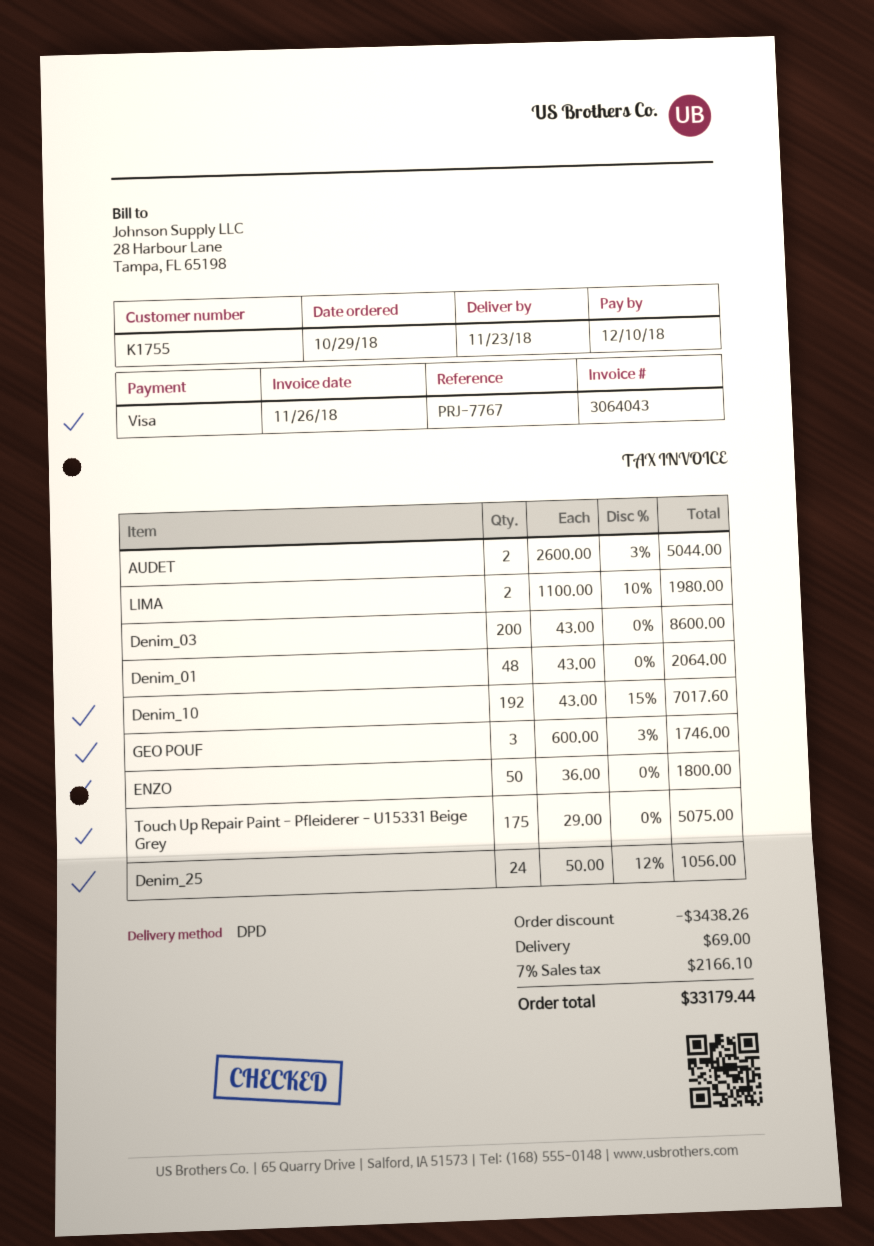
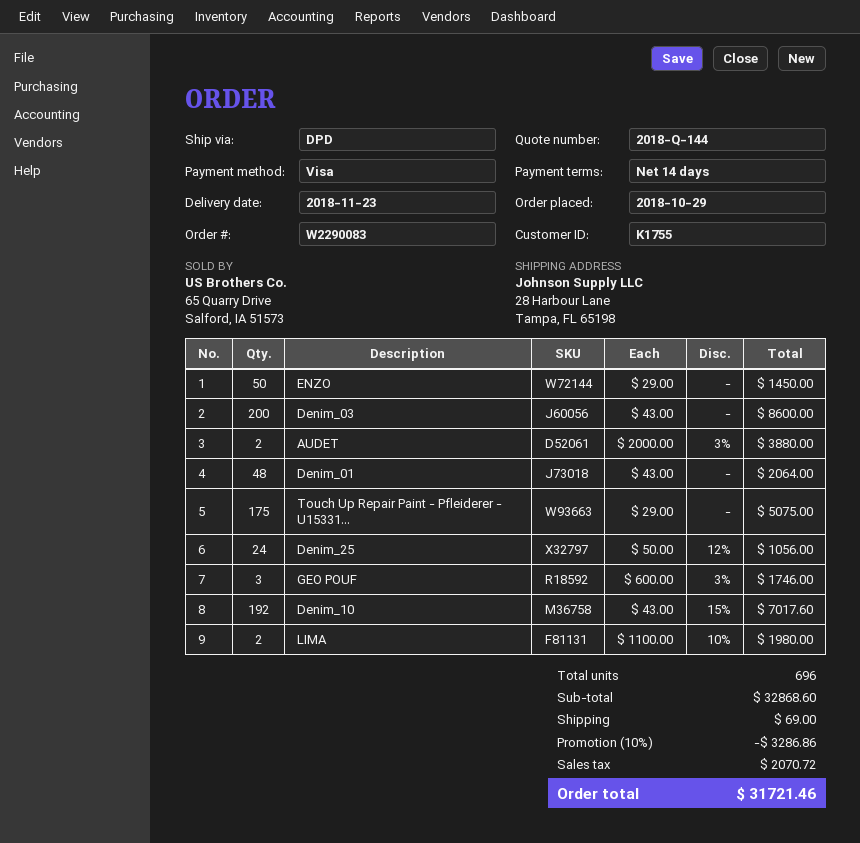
AUDET: 2 x 2600.00 - 3% = 5044.00 -> 2 x 2000.00 - 3% = 3880.00
ENZO: 50 x 36.00 = 1800.00 -> 50 x 29.00 = 1450.00
discount: 3438.26 -> 3286.86
tax: 2166.10 -> 2070.72
total: 33179.44 -> 31721.46

